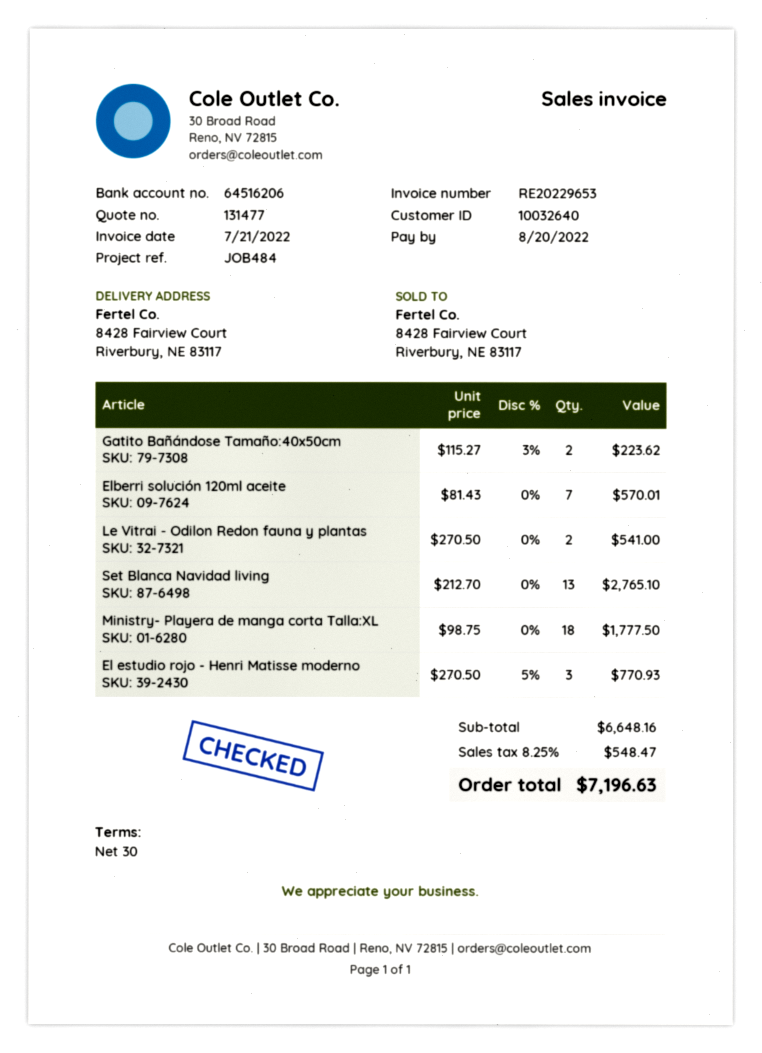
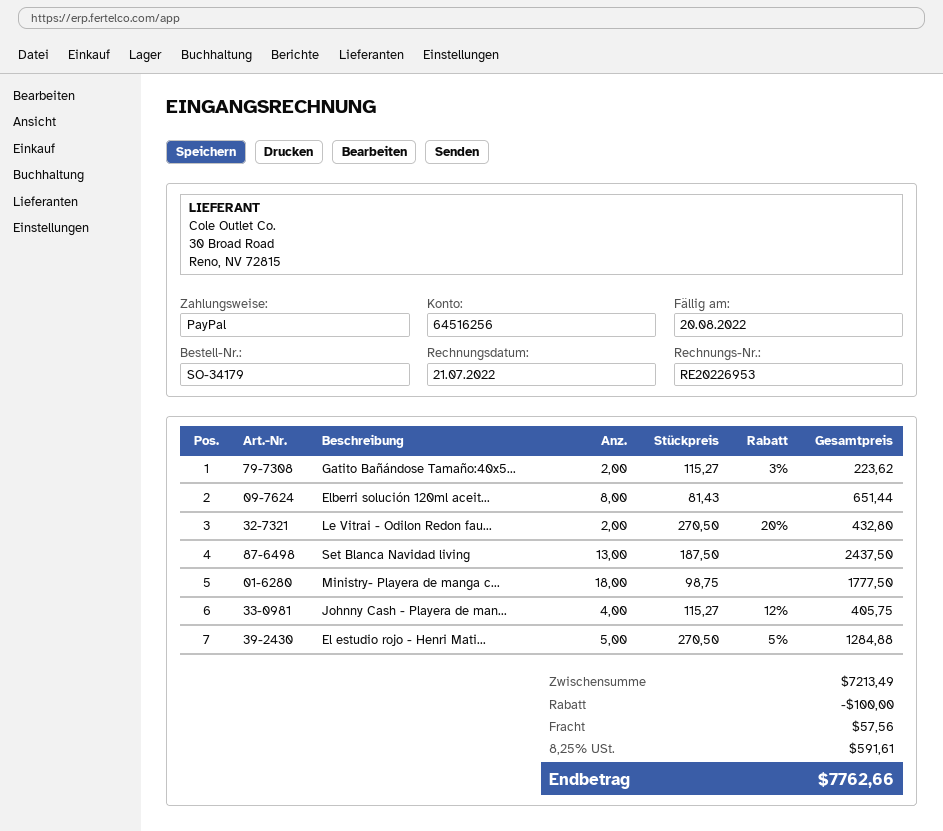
invoice number: RE20229653 -> RE20226953
bank account: 64516206 -> 64516256
Elberri solución 120ml aceite: 7 x 81.43 = 570.01 -> 8 x 81.43 = 651.44
Le Vitrai - Odilon Redon fauna y plantas: 2 x 270.50 = 541.00 -> 2 x 270.50 - 20% = 432.80
Set Blanca Navidad living: 13 x 212.70 = 2765.10 -> 13 x 187.50 = 2437.50
El estudio rojo - Henri Matisse moderno: 3 x 270.50 - 5% = 770.93 -> 5 x 270.50 - 5% = 1284.88
Johnny Cash - Playera de man...: none -> 4 x 115.27 - 12% = 405.75
subtotal: 6648.16 -> 7213.49
discount: none -> 100.00
shipping: none -> 57.56
tax: 8.25% = 548.47 -> 8.25% = 591.61
total: 7196.63 -> 7762.66

